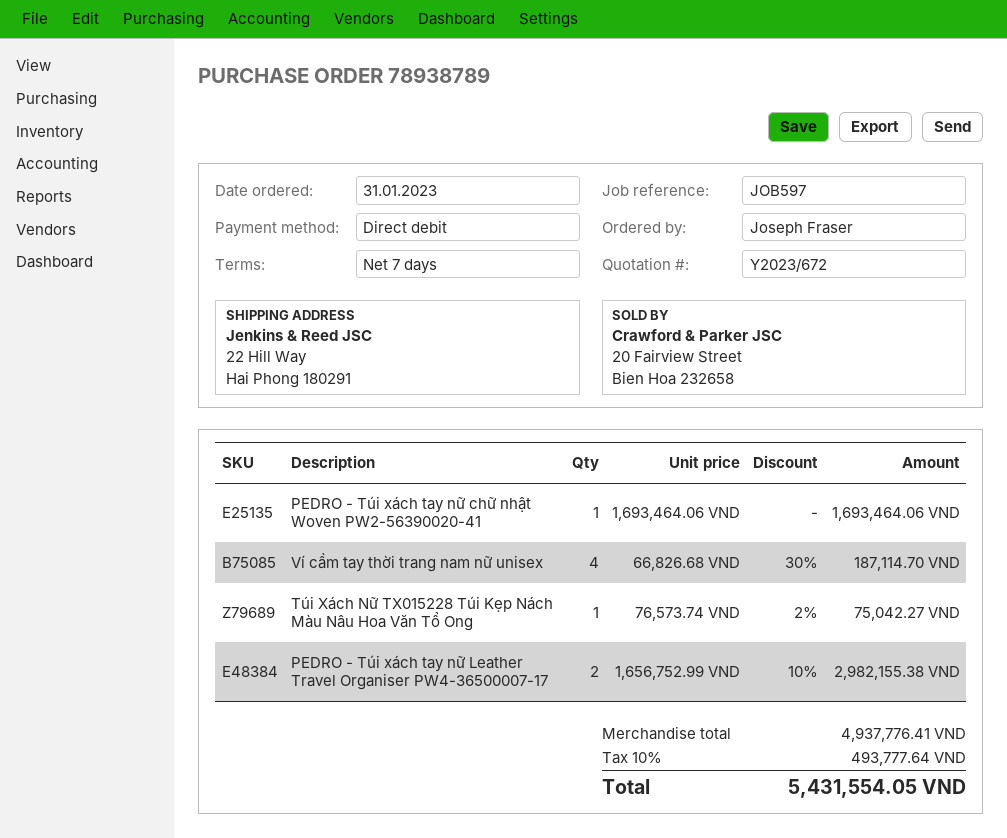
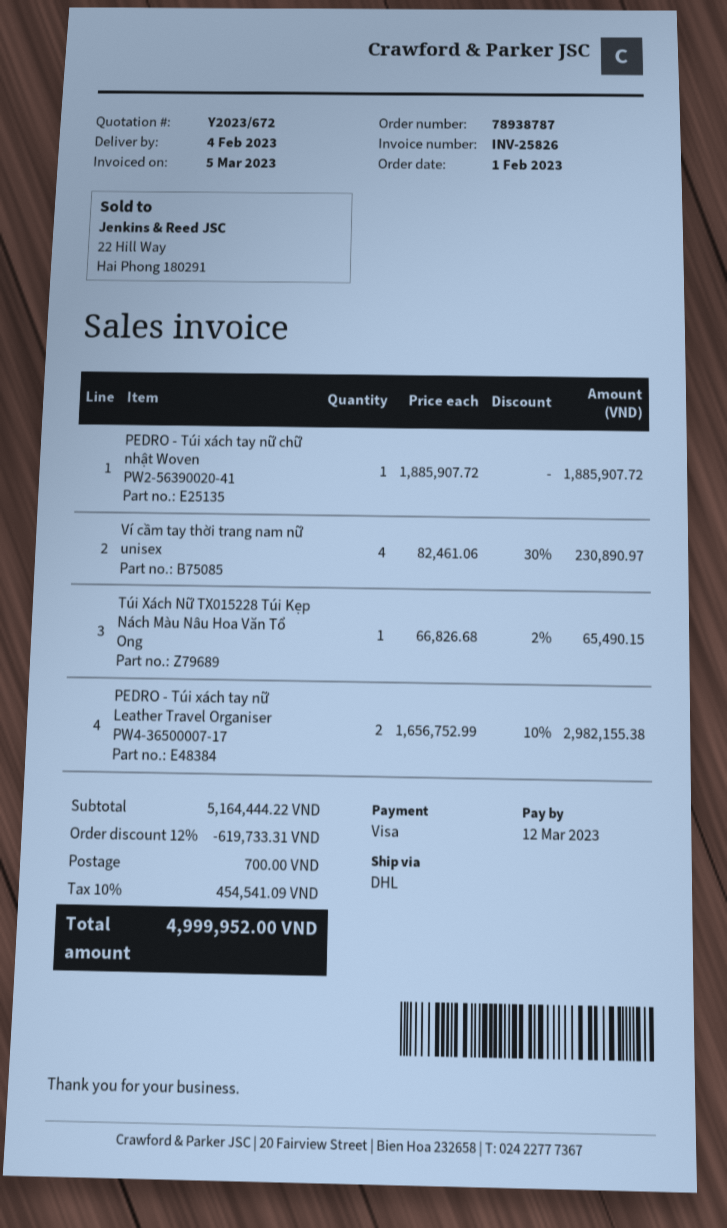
order number: 78938789 -> 78938787
order date: 2023-01-31 -> 2023-02-01
payment method: direct debit -> Visa
PEDRO - Túi xách tay nữ chữ nhật Woven PW2-56390020-41: 1 x 1693464.06 = 1693464.06 -> 1 x 1885907.72 = 1885907.72
Ví cầm tay thời trang nam nữ unisex: 4 x 66826.68 - 30% = 187114.70 -> 4 x 82461.06 - 30% = 230890.97
Túi Xách Nữ TX015228 Túi Kẹp Nách Màu Nâu Hoa Văn Tổ Ong: 1 x 76573.74 - 2% = 75042.27 -> 1 x 66826.68 - 2% = 65490.15
subtotal: 4937776.41 -> 5164444.22
discount: none -> 12% = 619733.31
shipping: none -> 700.00
tax: 10% = 493777.64 -> 10% = 454541.09
total: 5431554.05 -> 4999952.00

